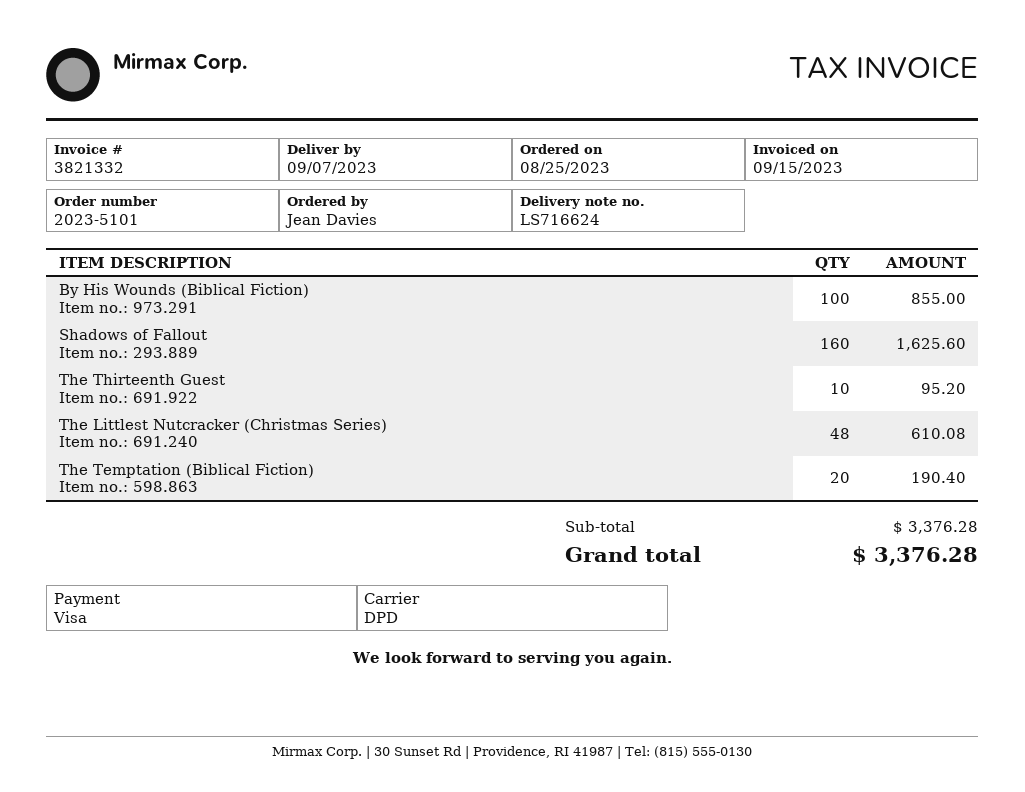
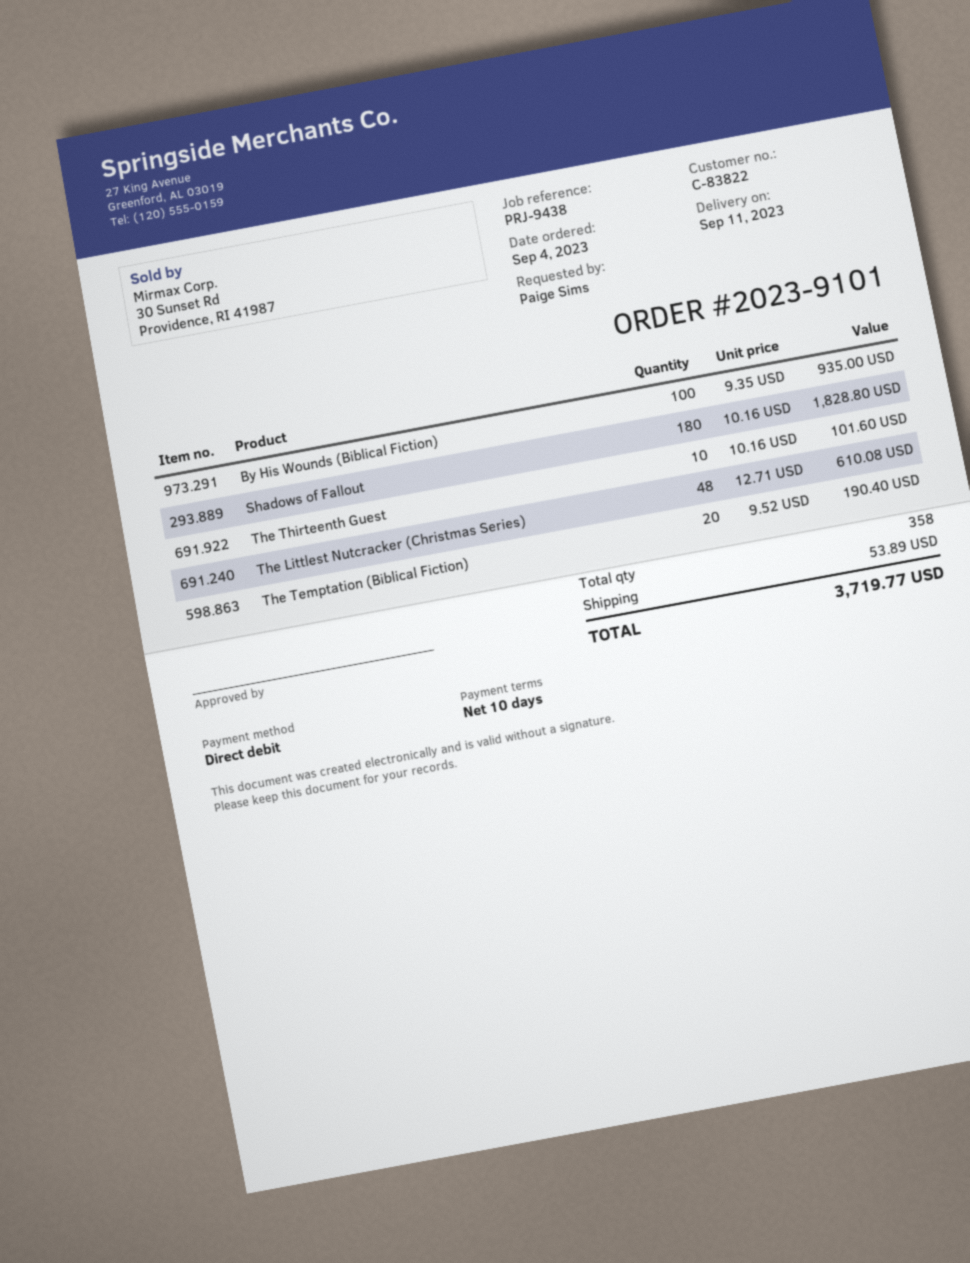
order number: 2023-5101 -> 2023-9101
order date: 2023-08-25 -> 2023-09-04
delivery date: 2023-09-07 -> 2023-09-11
ordered by: Jean Davies -> Paige Sims
payment method: Visa -> direct debit
By His Wounds (Biblical Fiction): 100 for 855.00 -> 100 for 935.00
Shadows of Fallout: 160 for 1625.60 -> 180 for 1828.80
The Thirteenth Guest: 10 for 95.20 -> 10 for 101.60
shipping: none -> 53.89
total: 3376.28 -> 3719.77

